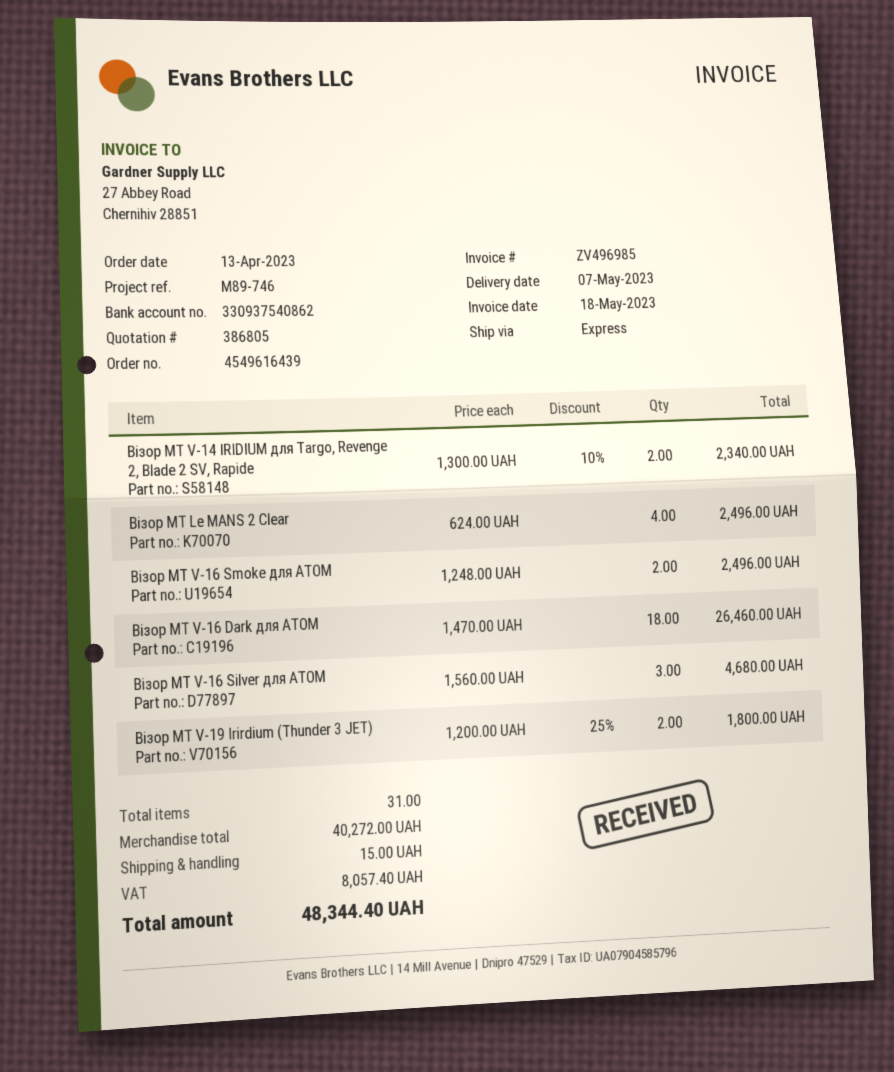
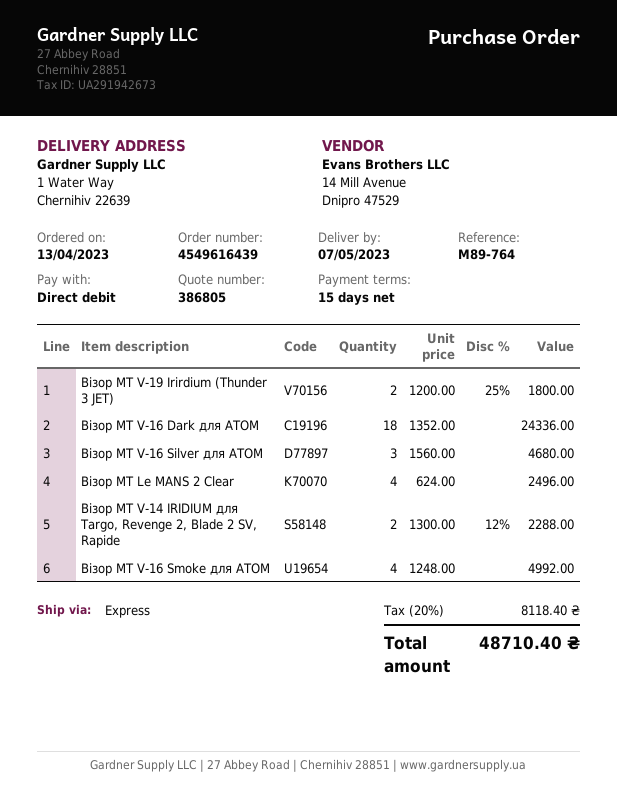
reference: M89-746 -> M89-764
Візор MT V-14 IRIDIUM для Targo, Revenge 2, Blade 2 SV, Rapide: 2 x 1300.00 - 10% = 2340.00 -> 2 x 1300.00 - 12% = 2288.00
Візор MT V-16 Smoke для ATOM: 2 x 1248.00 = 2496.00 -> 4 x 1248.00 = 4992.00
Візор MT V-16 Dark для ATOM: 18 x 1470.00 = 26460.00 -> 18 x 1352.00 = 24336.00
shipping: 15.00 -> none
tax: 8057.40 -> 8118.40
total: 48344.40 -> 48710.40

